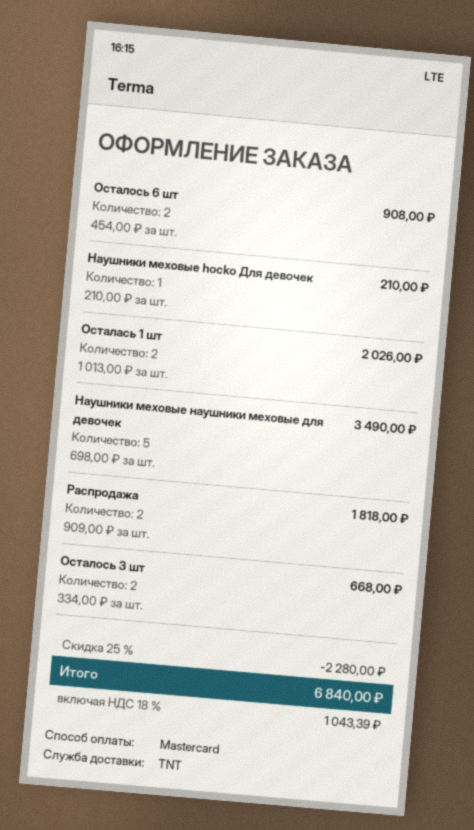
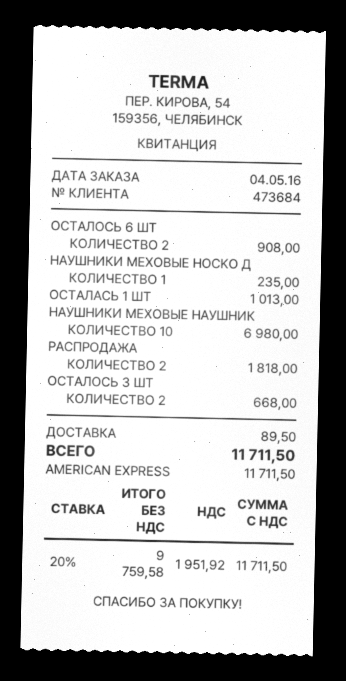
payment method: Mastercard -> American Express
Наушники меховые hocko Для девочек: 1 for 210.00 -> 1 for 235.00
Осталась 1 шт: 2 for 2026.00 -> 1 for 1013.00
Наушники меховые наушники меховые для девочек: 5 for 3490.00 -> 10 for 6980.00
discount: 25% = 2280.00 -> none
shipping: none -> 89.50
tax: 18% = 1043.39 -> 20% = 1951.92
total: 6840.00 -> 11711.50

